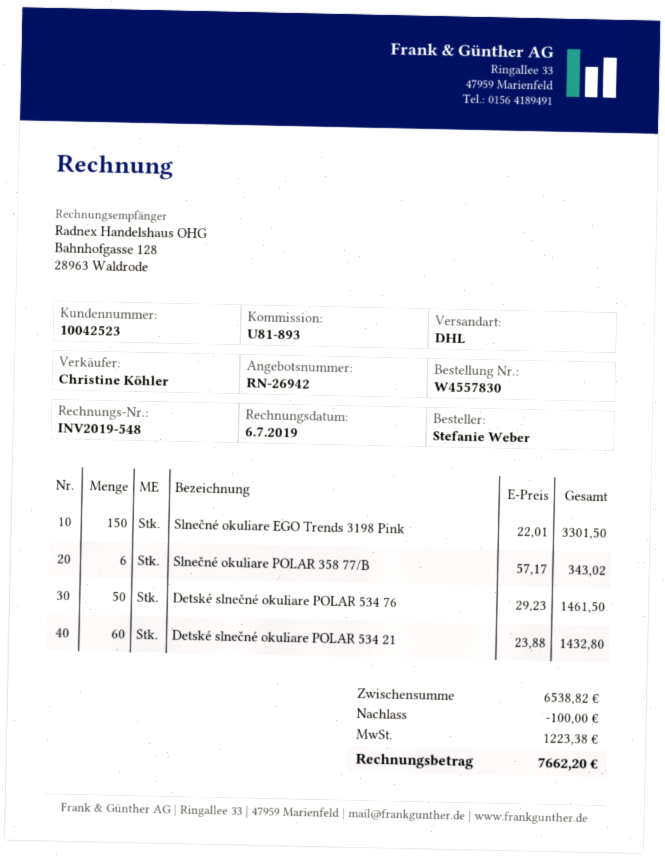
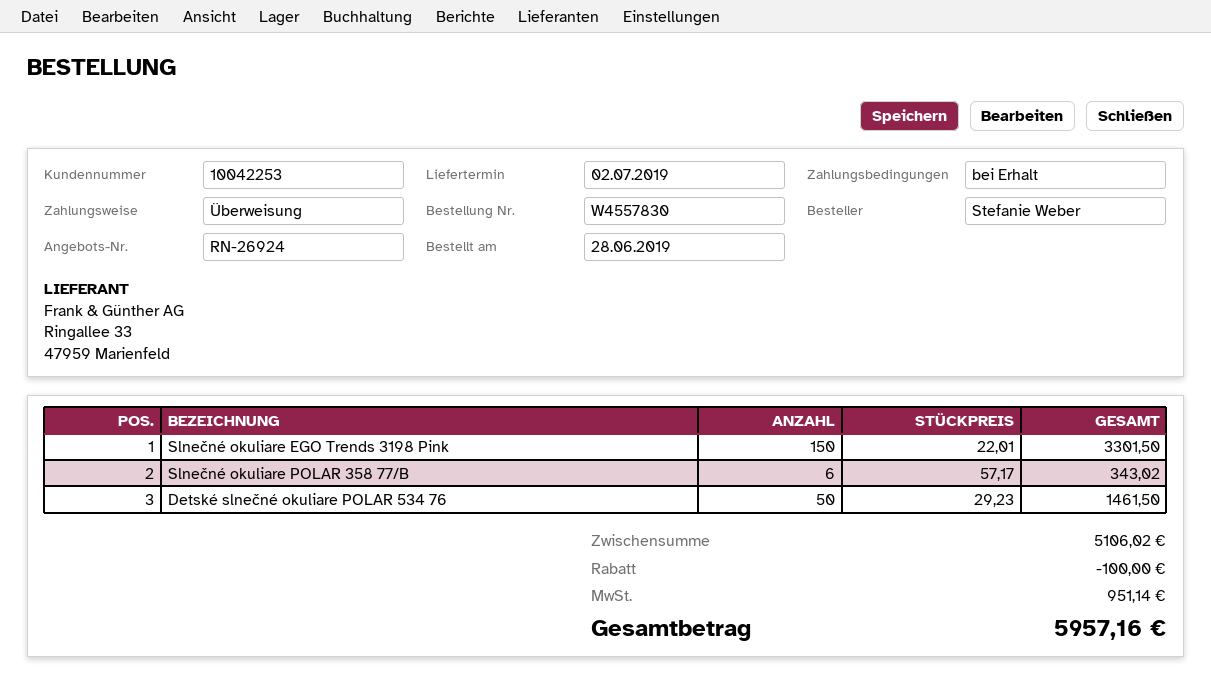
quote number: RN-26942 -> RN-26924
customer number: 10042523 -> 10042253
Detské slnečné okuliare POLAR 534 21: 60 x 23.88 = 1432.80 -> none
subtotal: 6538.82 -> 5106.02
tax: 1223.38 -> 951.14
total: 7662.20 -> 5957.16

